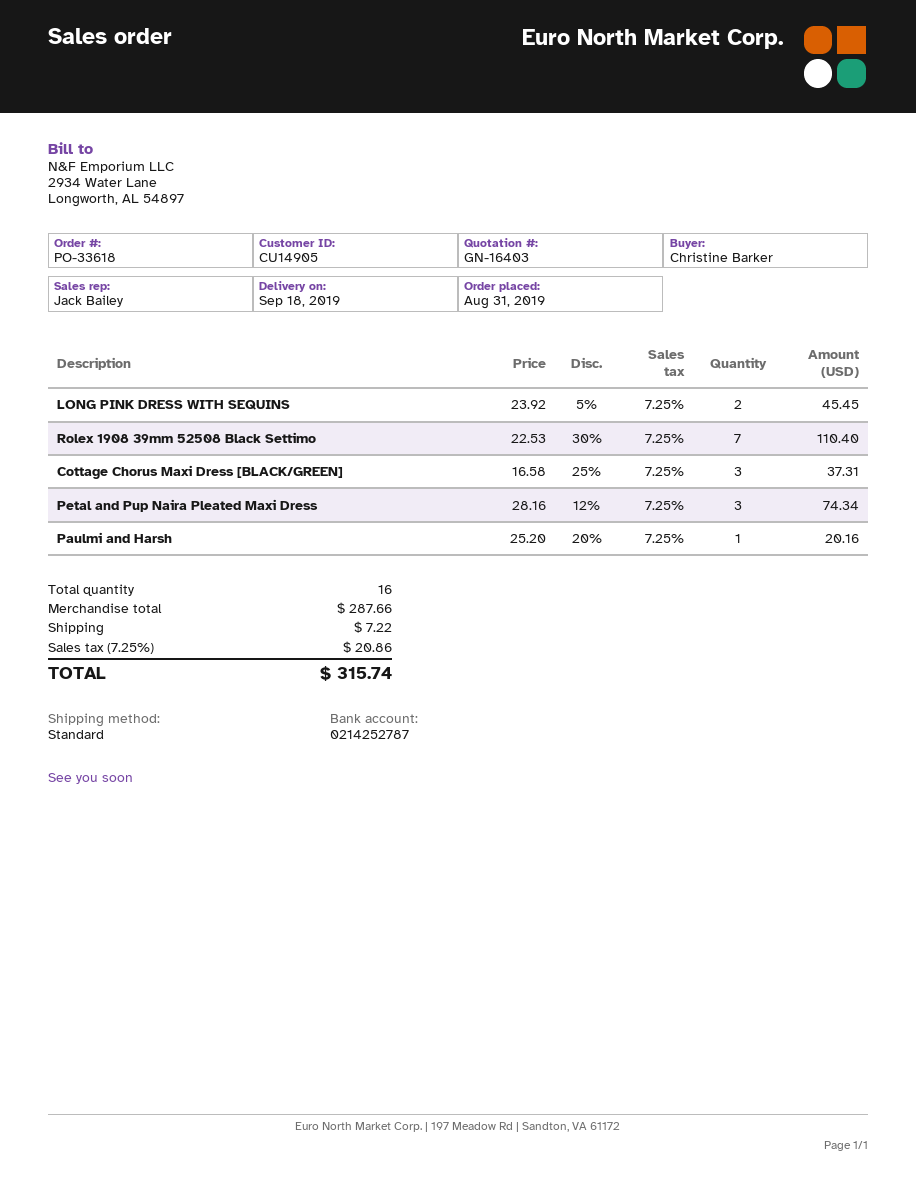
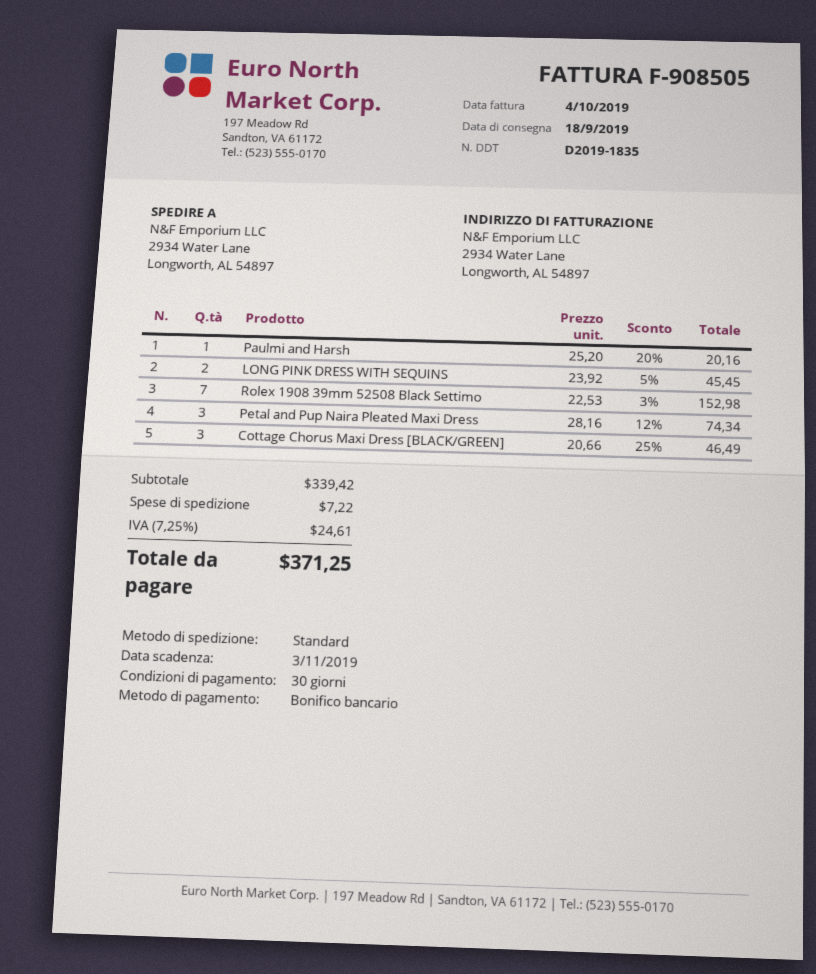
Rolex 1908 39mm 52508 Black Settimo: 7 x 22.53 - 30% = 110.40 -> 7 x 22.53 - 3% = 152.98
Cottage Chorus Maxi Dress [BLACK/GREEN]: 3 x 16.58 - 25% = 37.31 -> 3 x 20.66 - 25% = 46.49
subtotal: 287.66 -> 339.42
tax: 7.25% = 20.86 -> 7.25% = 24.61
total: 315.74 -> 371.25

